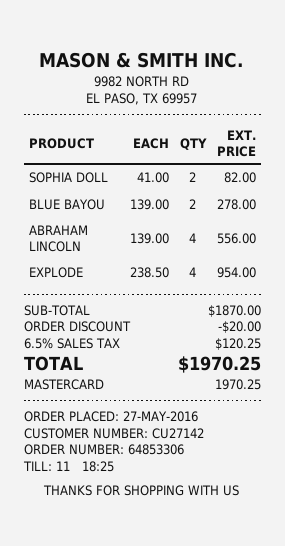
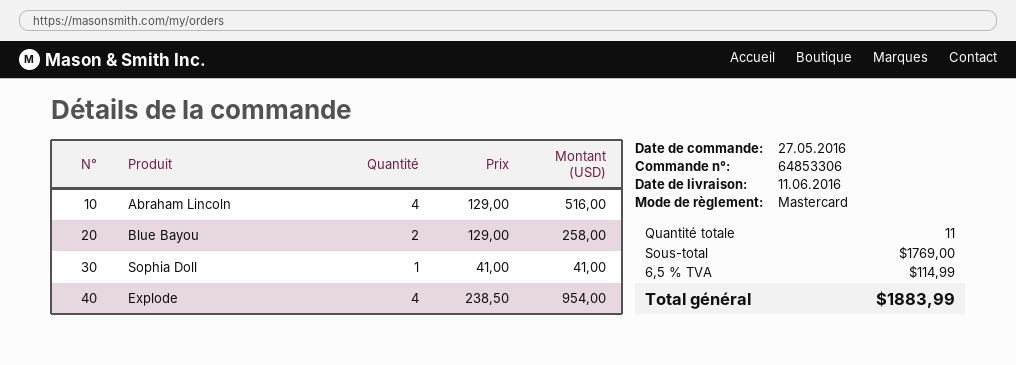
SOPHIA DOLL: 2 x 41.00 = 82.00 -> 1 x 41.00 = 41.00
BLUE BAYOU: 2 x 139.00 = 278.00 -> 2 x 129.00 = 258.00
ABRAHAM LINCOLN: 4 x 139.00 = 556.00 -> 4 x 129.00 = 516.00
subtotal: 1870.00 -> 1769.00
discount: 20.00 -> none
tax: 6.5% = 120.25 -> 6.5% = 114.99
total: 1970.25 -> 1883.99

